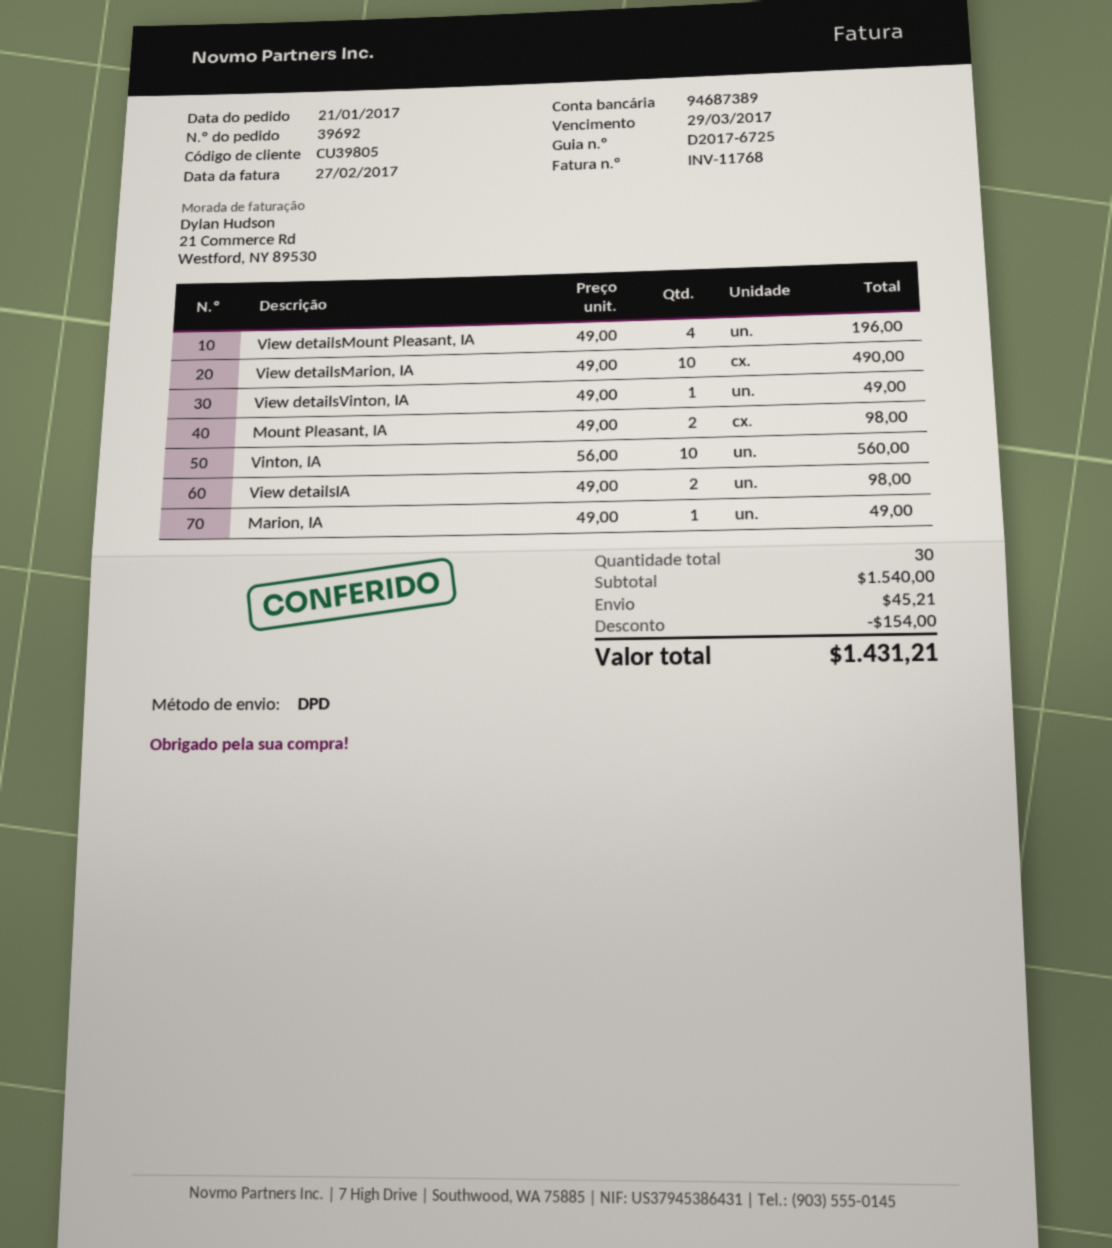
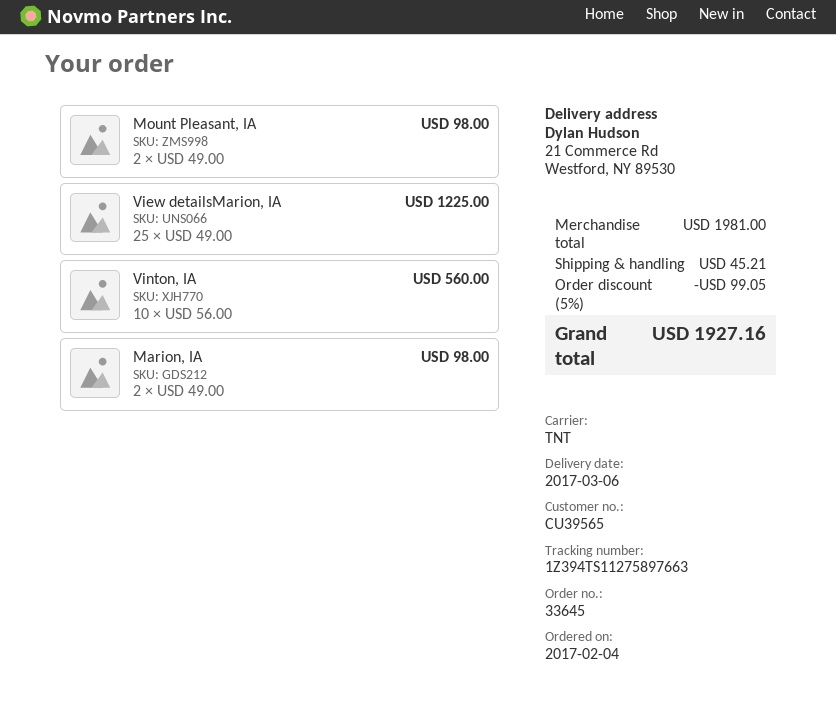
order number: 39692 -> 33645
order date: 2017-01-21 -> 2017-02-04
customer number: CU39805 -> CU39565
shipping method: DPD -> TNT
View detailsMount Pleasant, IA: 4 x 49.00 = 196.00 -> none
View detailsMarion, IA: 10 x 49.00 = 490.00 -> 25 x 49.00 = 1225.00
View detailsVinton, IA: 1 x 49.00 = 49.00 -> none
View detailsIA: 2 x 49.00 = 98.00 -> none
Marion, IA: 1 x 49.00 = 49.00 -> 2 x 49.00 = 98.00
subtotal: 1540.00 -> 1981.00
discount: 154.00 -> 99.05
total: 1431.21 -> 1927.16

